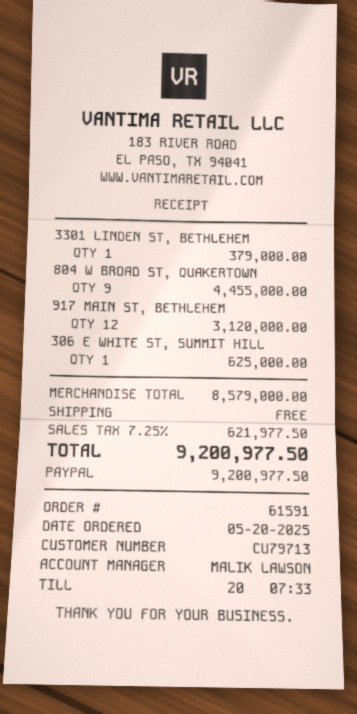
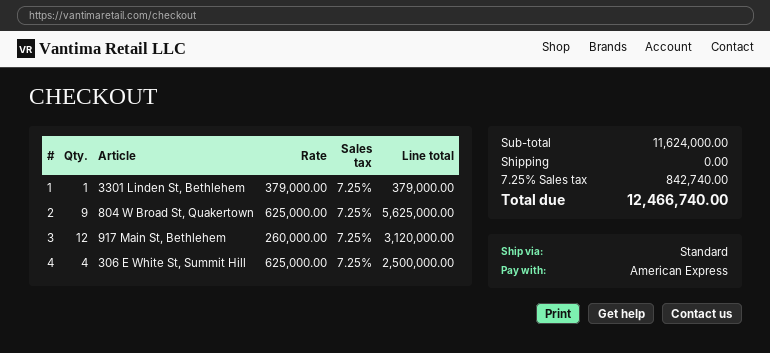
payment method: PayPal -> American Express
804 W BROAD ST, QUAKERTOWN: 9 for 4455000.00 -> 9 for 5625000.00
306 E WHITE ST, SUMMIT HILL: 1 for 625000.00 -> 4 for 2500000.00
subtotal: 8579000.00 -> 11624000.00
tax: 7.25% = 621977.50 -> 7.25% = 842740.00
total: 9200977.50 -> 12466740.00

